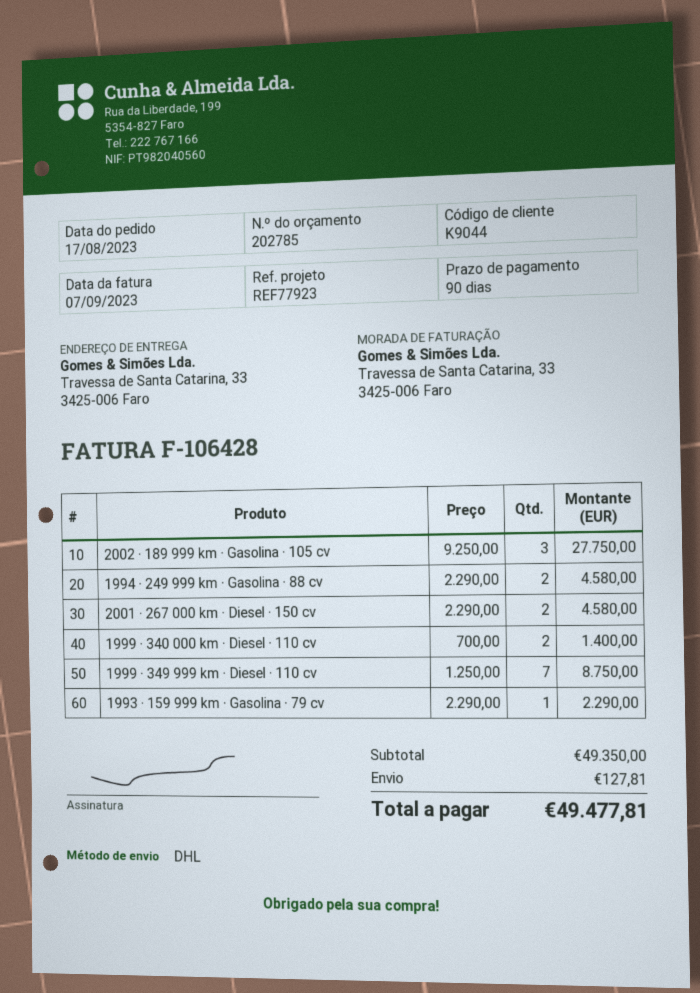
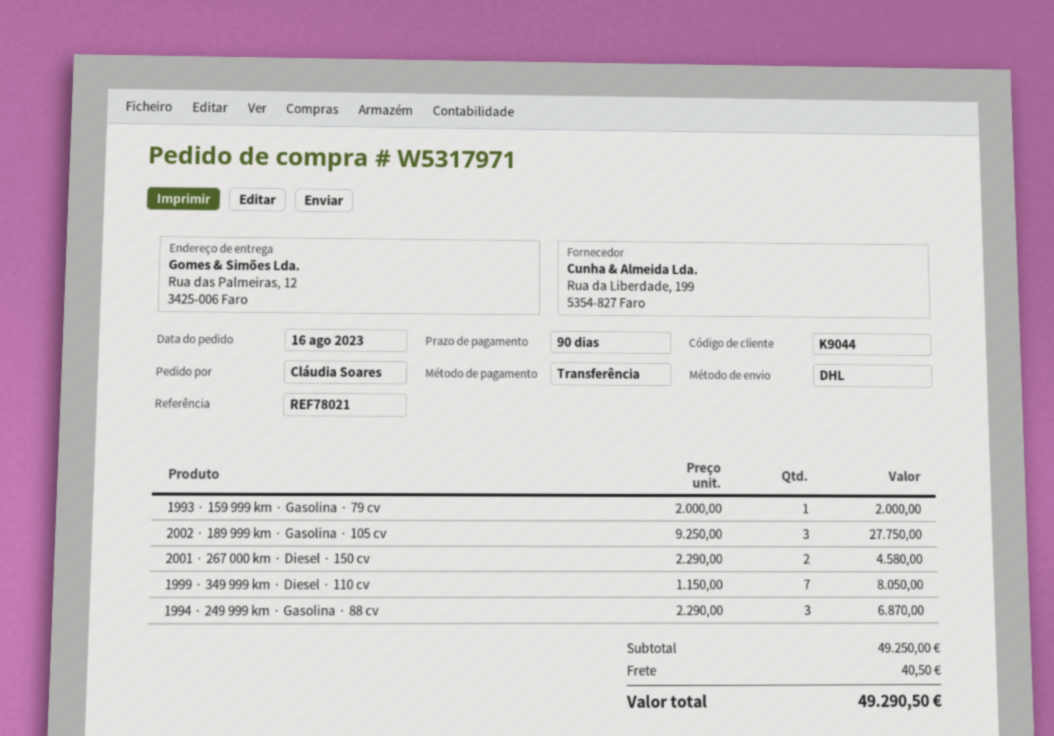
order date: 2023-08-17 -> 2023-08-16
reference: REF77923 -> REF78021
ship to: Travessa de Santa Catarina, 33, 3425-006 Faro -> Rua das Palmeiras, 12, 3425-006 Faro
1994 · 249 999 km · Gasolina · 88 cv: 2 x 2290.00 = 4580.00 -> 3 x 2290.00 = 6870.00
1999 · 340 000 km · Diesel · 110 cv: 2 x 700.00 = 1400.00 -> none
1999 · 349 999 km · Diesel · 110 cv: 7 x 1250.00 = 8750.00 -> 7 x 1150.00 = 8050.00
1993 · 159 999 km · Gasolina · 79 cv: 1 x 2290.00 = 2290.00 -> 1 x 2000.00 = 2000.00
subtotal: 49350.00 -> 49250.00
shipping: 127.81 -> 40.50
total: 49477.81 -> 49290.50

